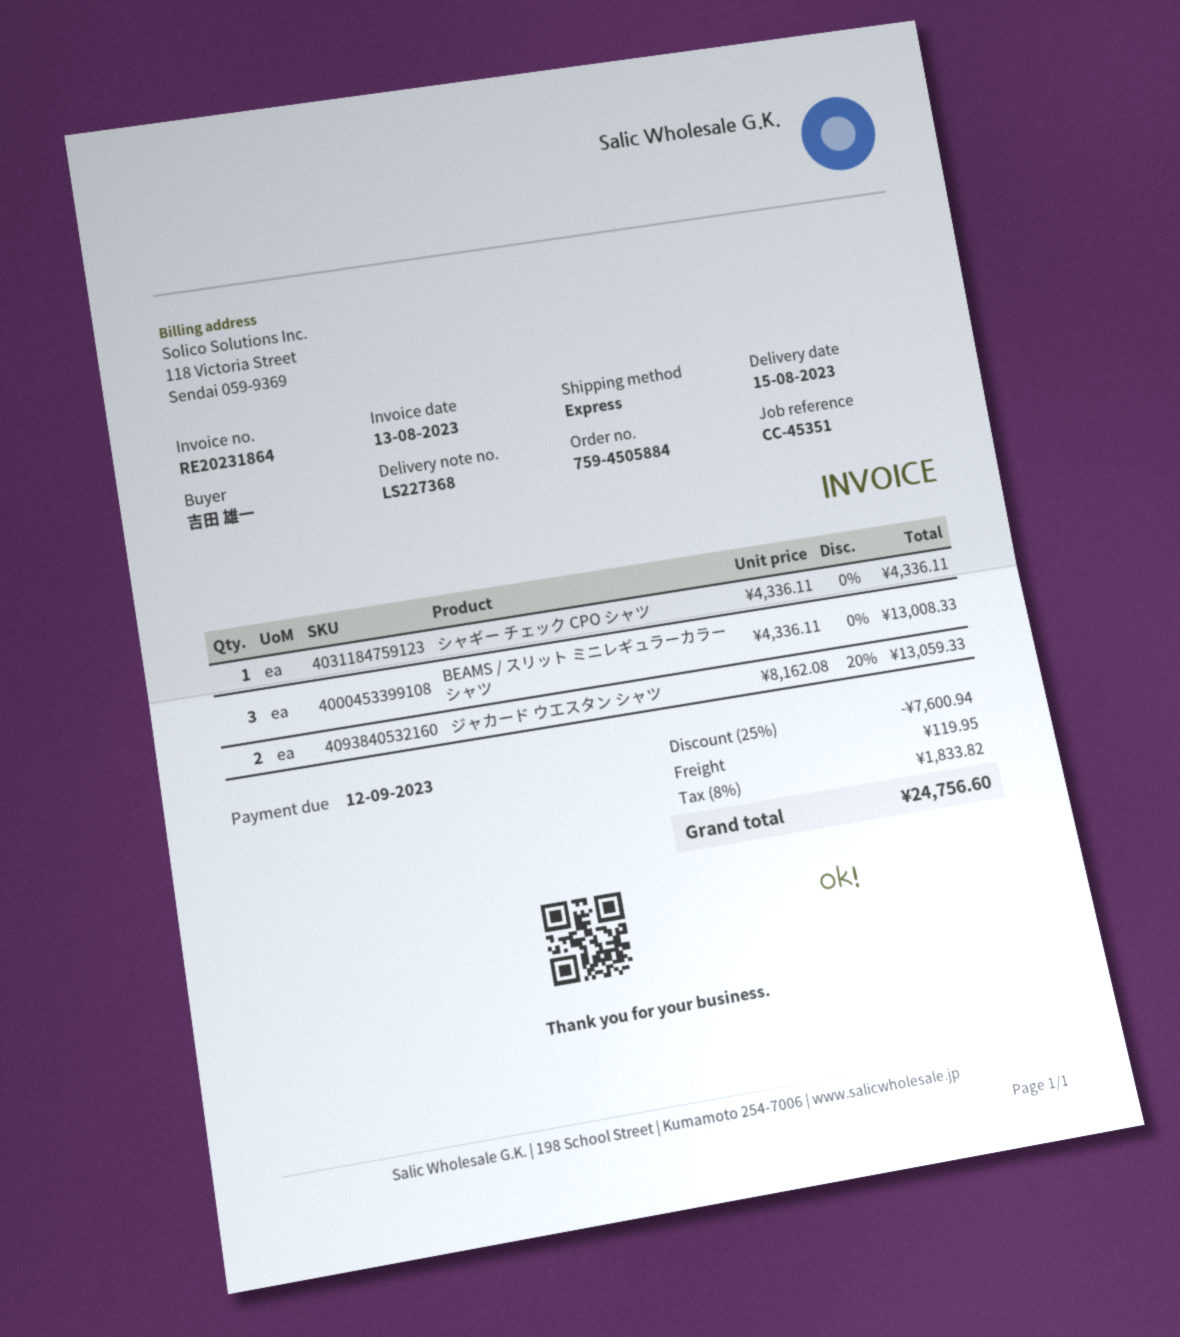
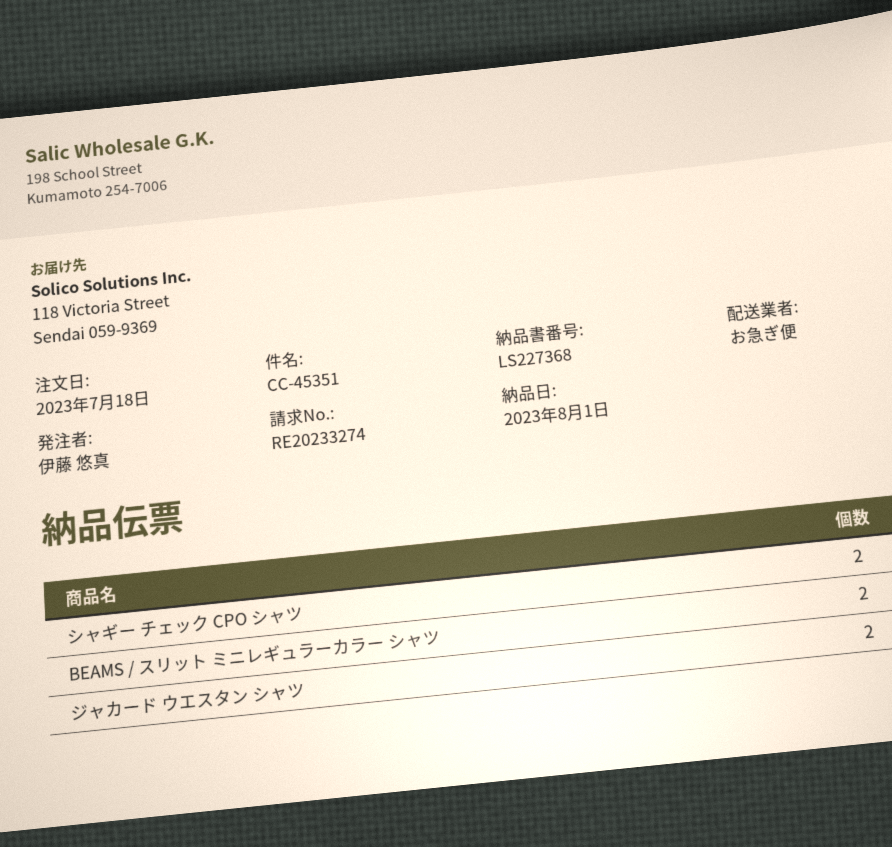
delivery date: 2023-08-15 -> 2023-08-01
invoice number: RE20231864 -> RE20233274
ordered by: 吉田 雄一 -> 伊藤 悠真
シャギー チェック CPO シャツ: 1 -> 2
BEAMS / スリット ミニレギュラーカラー シャツ: 3 -> 2

